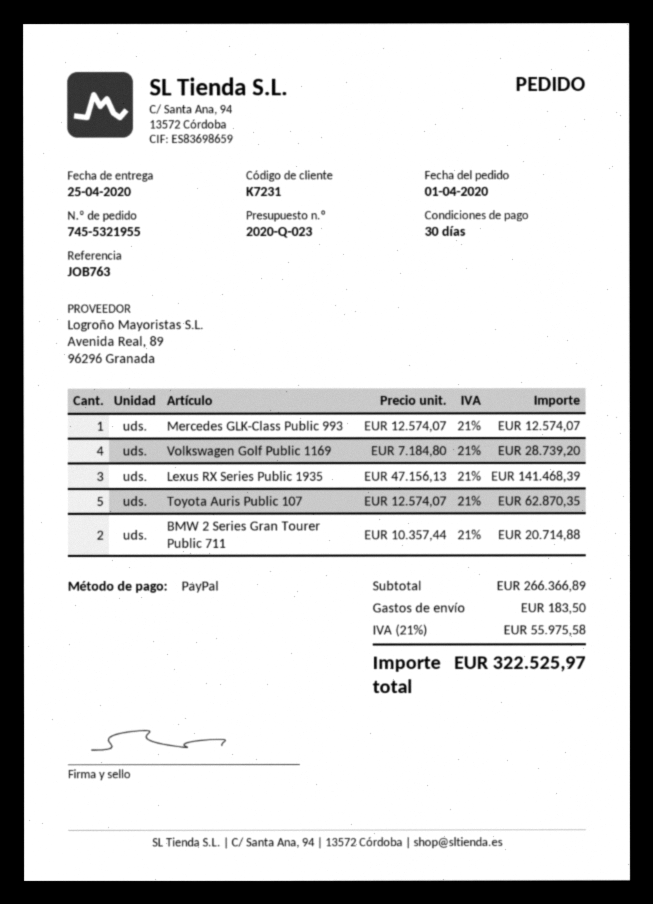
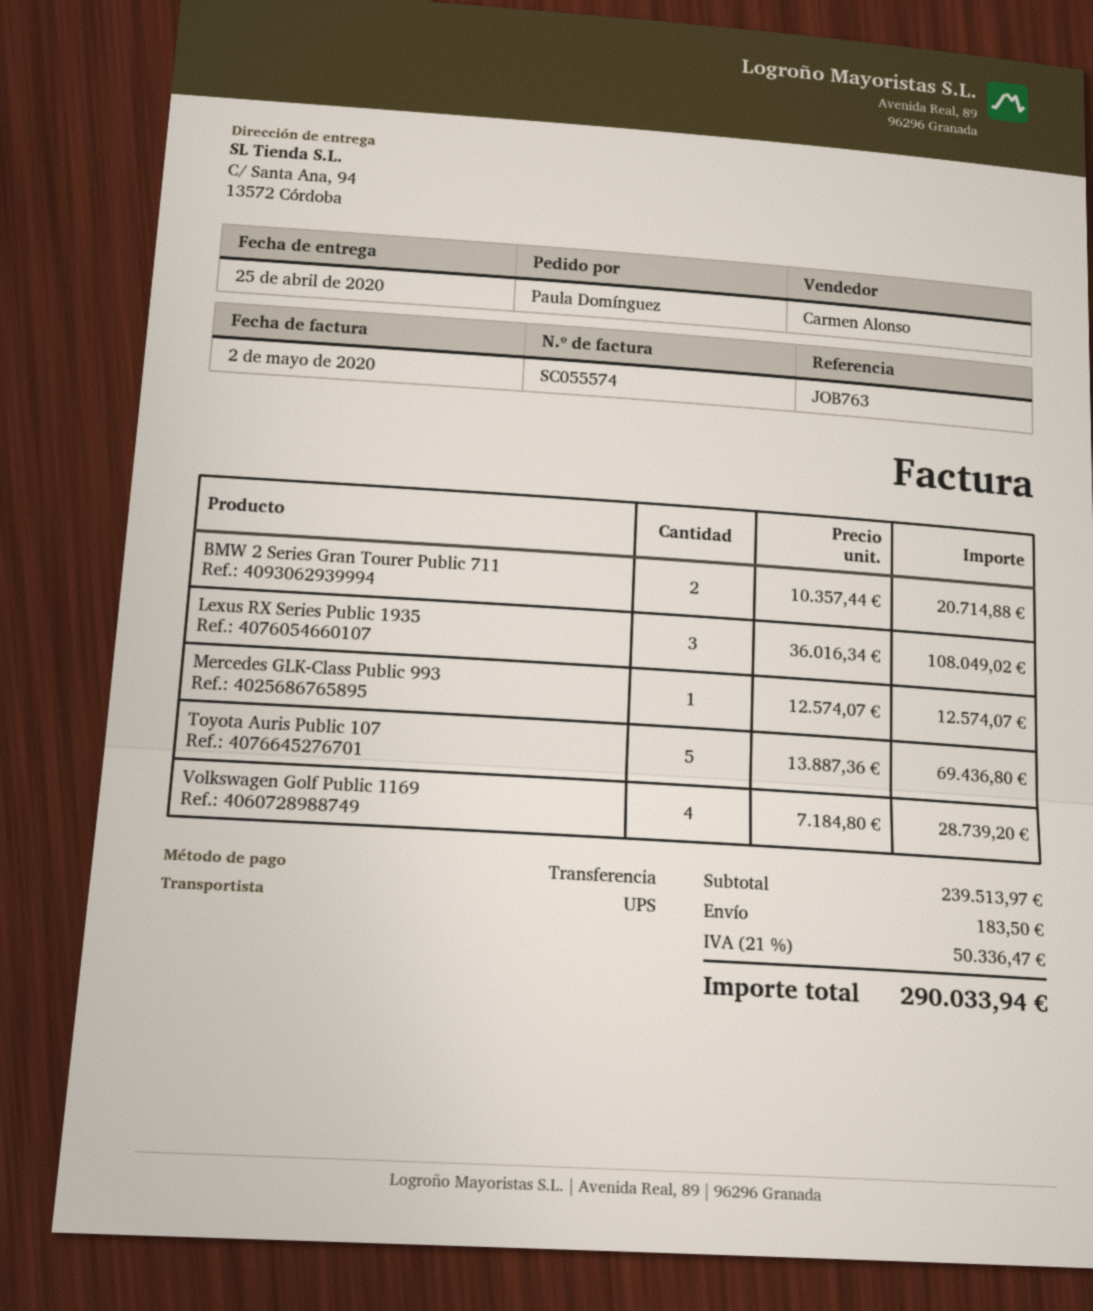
payment method: PayPal -> bank transfer
Lexus RX Series Public 1935: 3 x 47156.13 = 141468.39 -> 3 x 36016.34 = 108049.02
Toyota Auris Public 107: 5 x 12574.07 = 62870.35 -> 5 x 13887.36 = 69436.80
subtotal: 266366.89 -> 239513.97
tax: 21% = 55975.58 -> 21% = 50336.47
total: 322525.97 -> 290033.94

